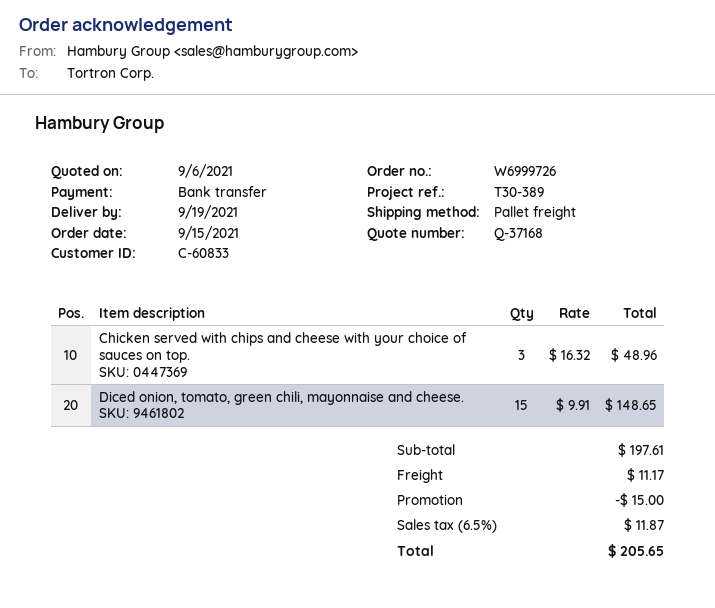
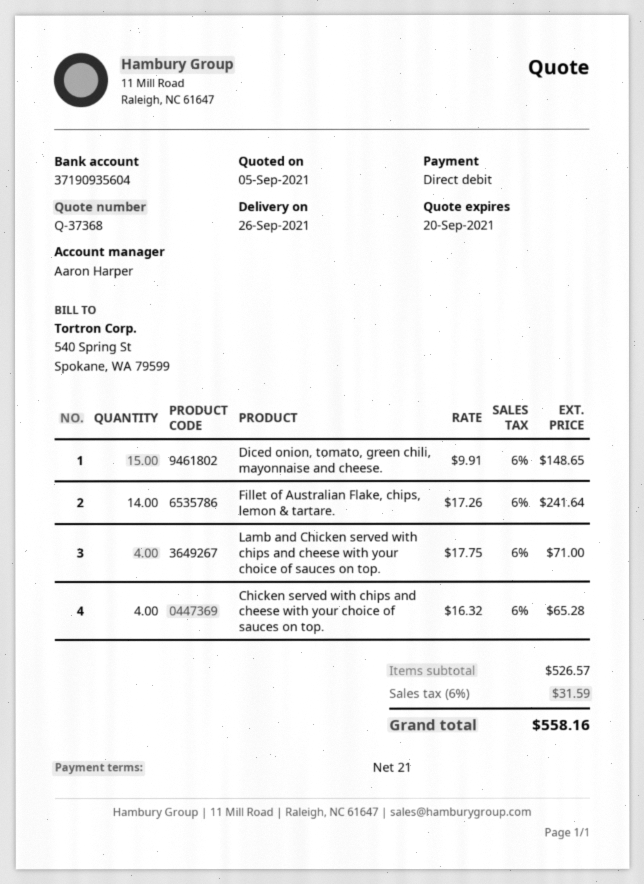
quote number: Q-37168 -> Q-37368
quote date: 2021-09-06 -> 2021-09-05
delivery date: 2021-09-19 -> 2021-09-26
payment method: bank transfer -> direct debit
Chicken served with chips and cheese with your choice of sauces on top.: 3 x 16.32 = 48.96 -> 4 x 16.32 = 65.28
Fillet of Australian Flake, chips, lemon & tartare.: none -> 14 x 17.26 = 241.64
Lamb and Chicken served with chips and cheese with your choice of sauces on top.: none -> 4 x 17.75 = 71.00
subtotal: 197.61 -> 526.57
discount: 15.00 -> none
shipping: 11.17 -> none
tax: 6.5% = 11.87 -> 6% = 31.59
total: 205.65 -> 558.16

